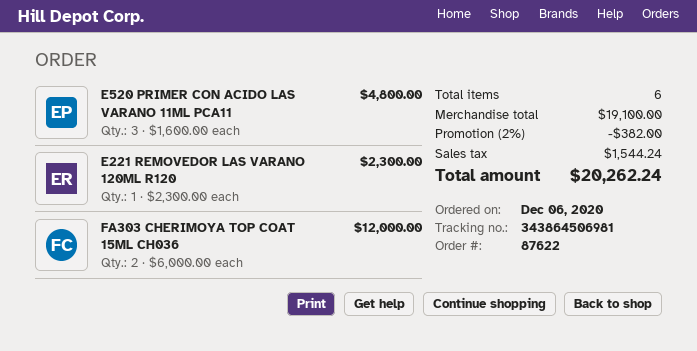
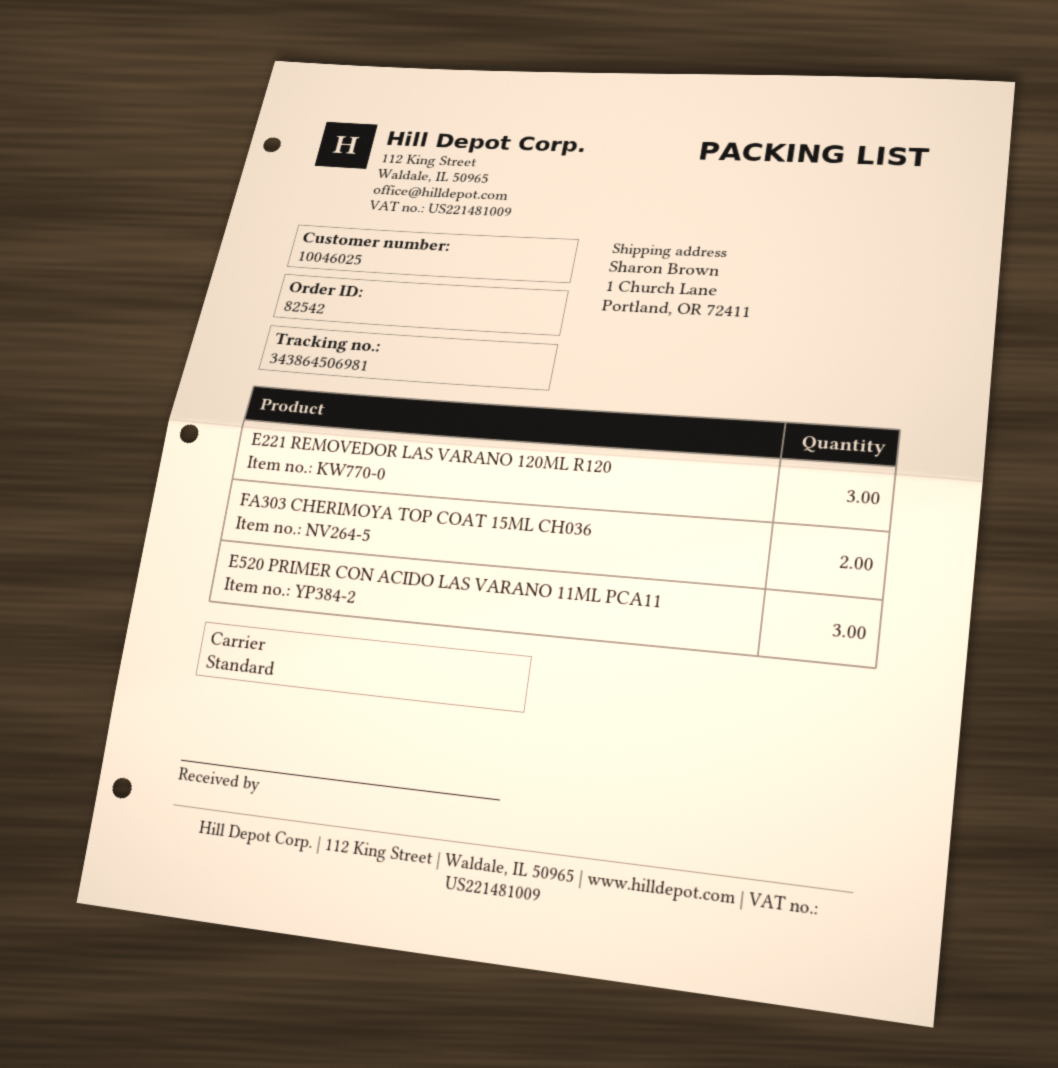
order number: 87622 -> 82542
E221 REMOVEDOR LAS VARANO 120ML R120: 1 -> 3

